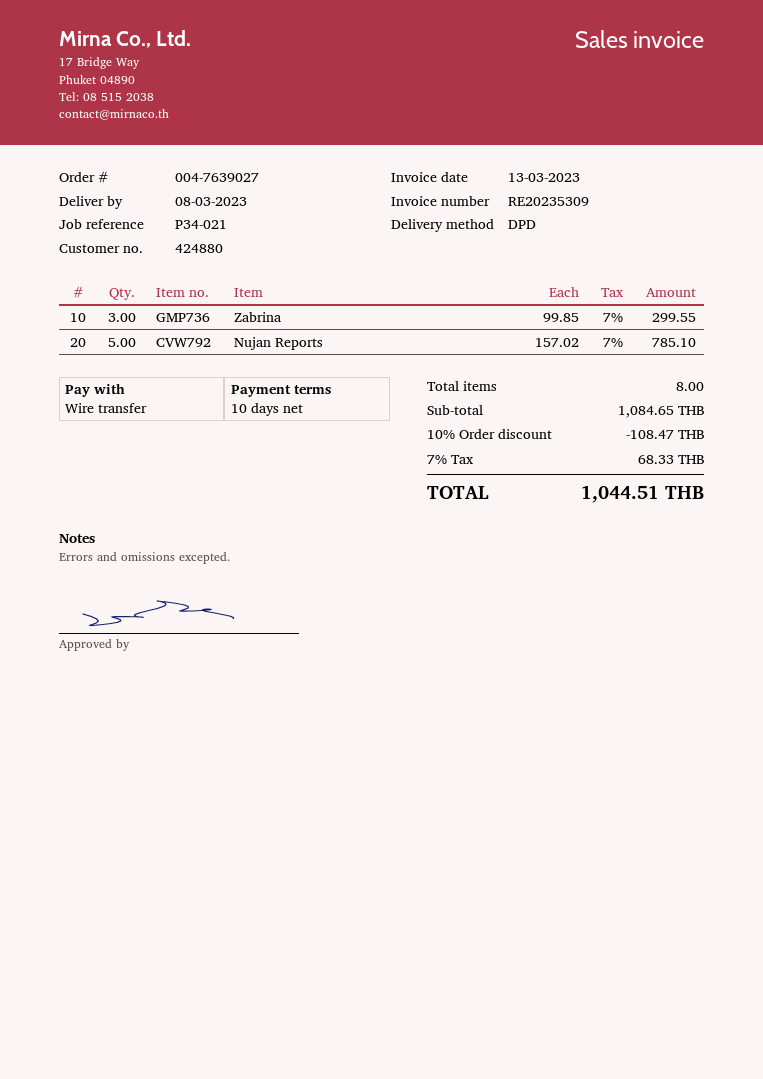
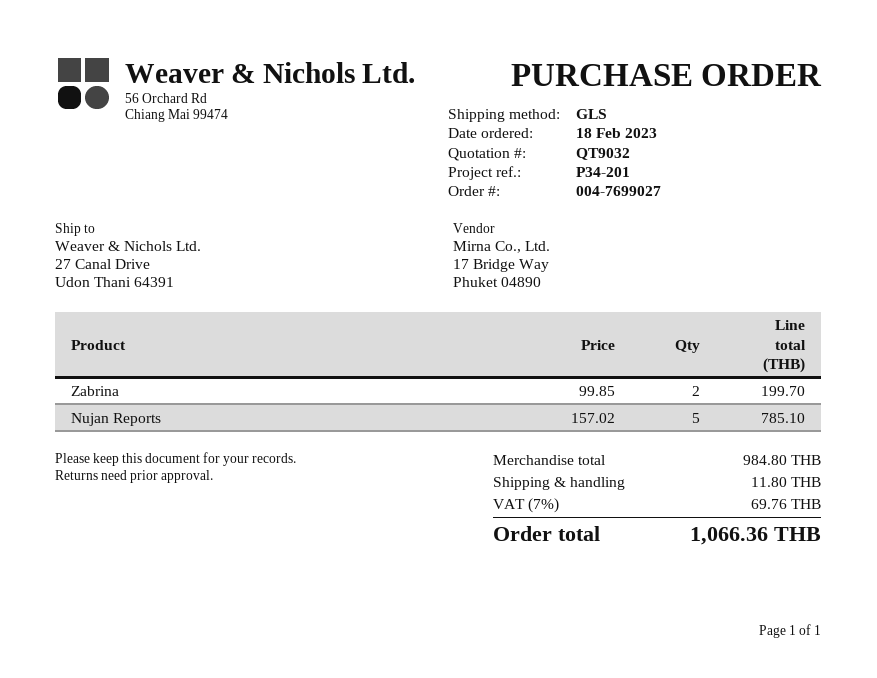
order number: 004-7639027 -> 004-7699027
reference: P34-021 -> P34-201
shipping method: DPD -> GLS
Zabrina: 3 x 99.85 = 299.55 -> 2 x 99.85 = 199.70
subtotal: 1084.65 -> 984.80
discount: 10% = 108.47 -> none
shipping: none -> 11.80
tax: 7% = 68.33 -> 7% = 69.76
total: 1044.51 -> 1066.36

